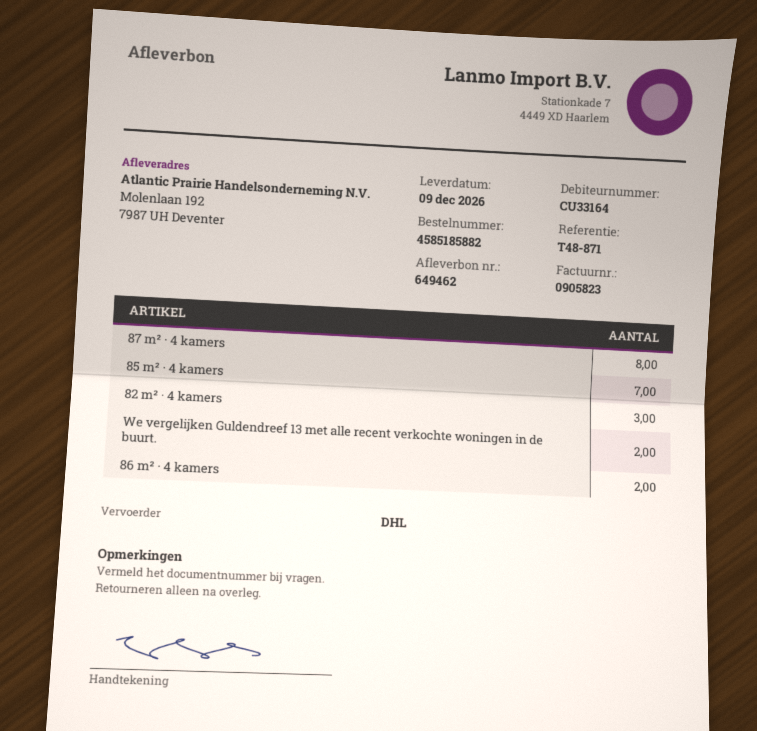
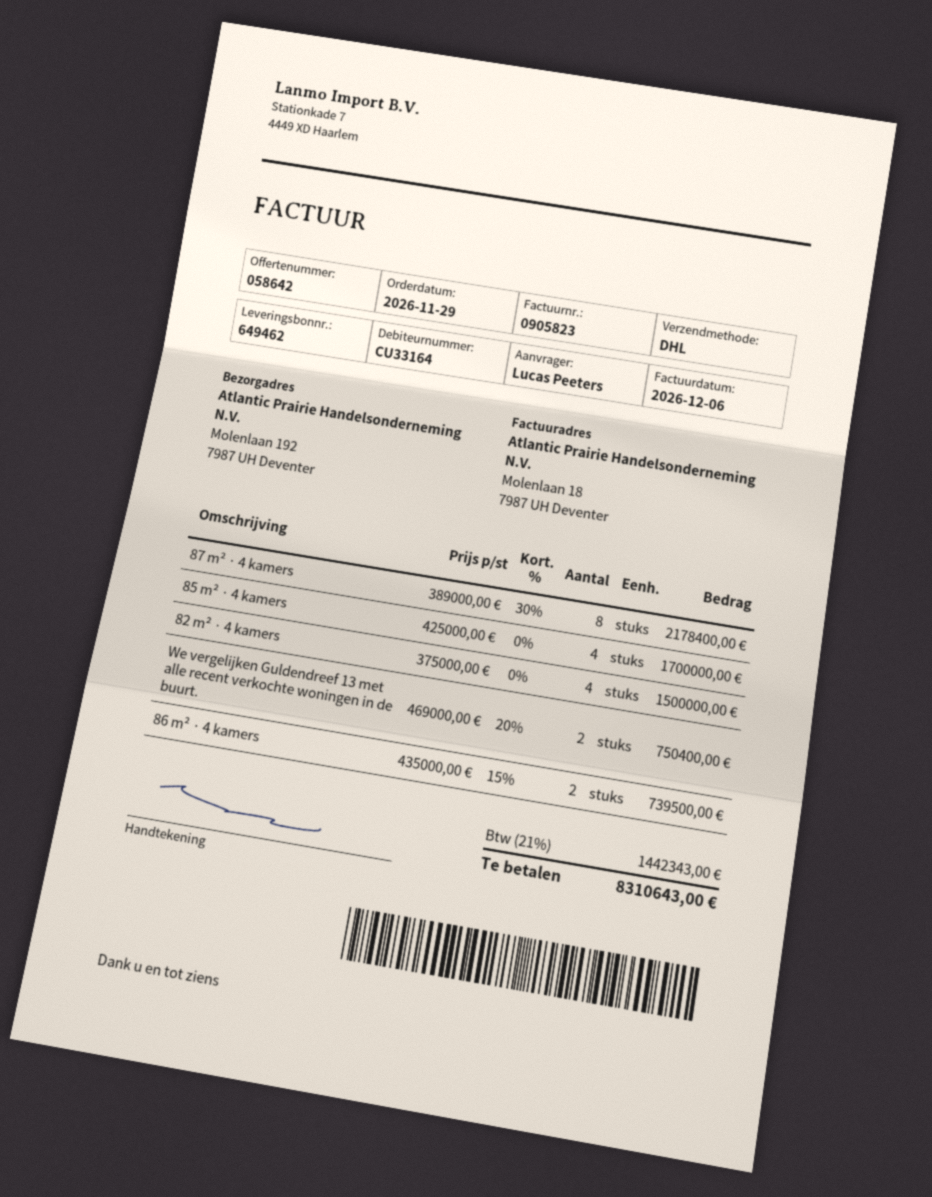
85 m² · 4 kamers: 7 -> 4
82 m² · 4 kamers: 3 -> 4

